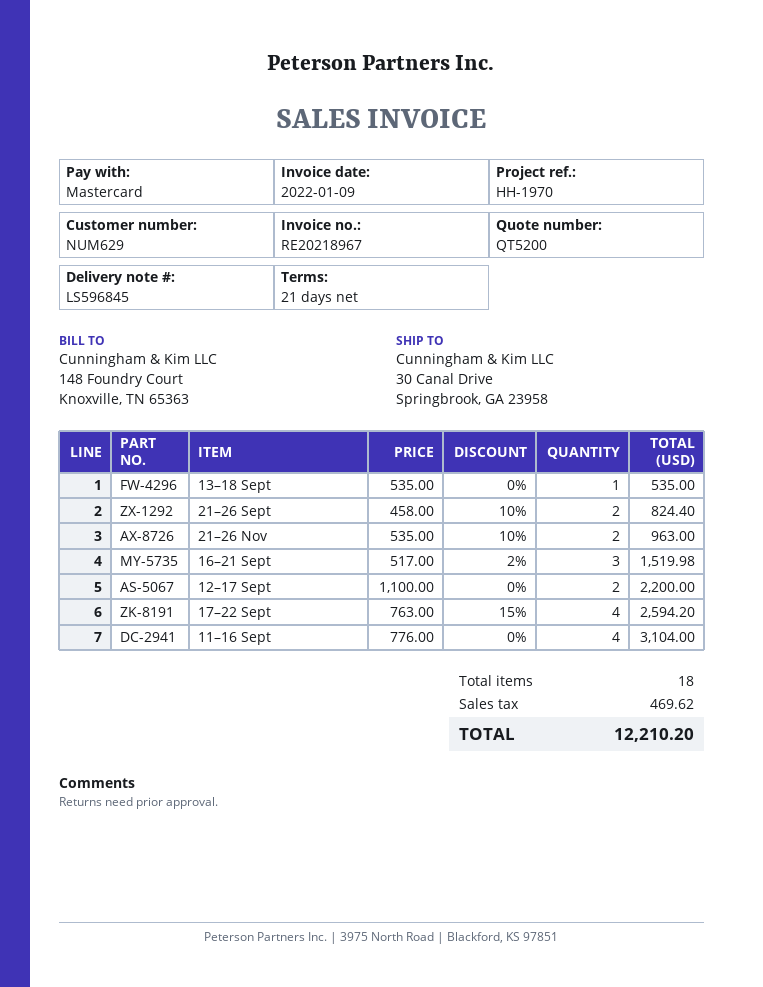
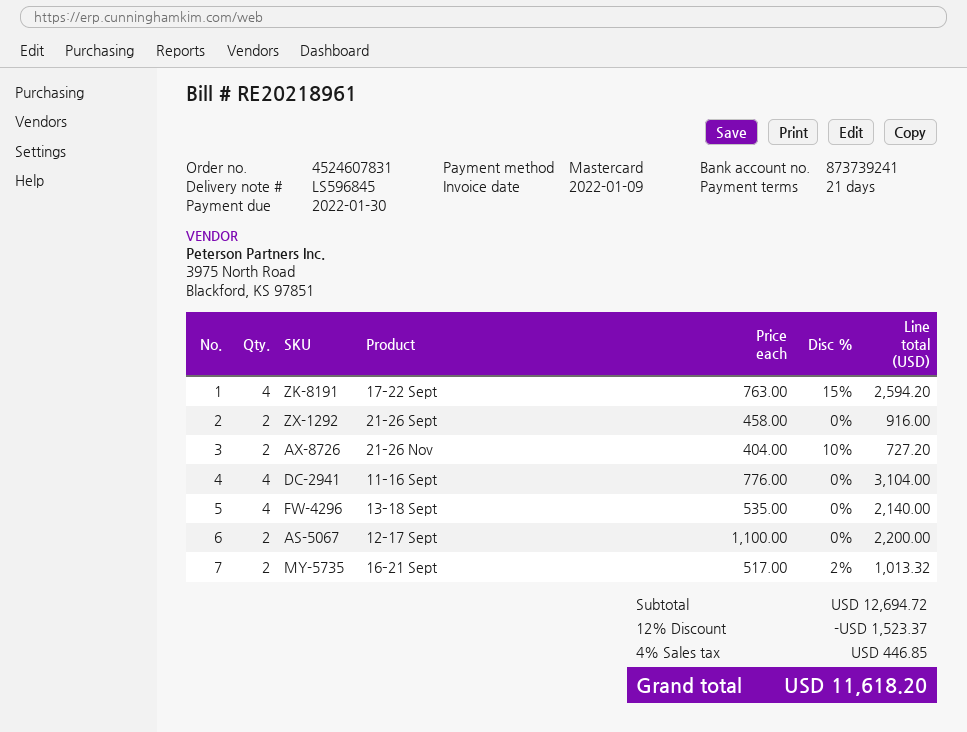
invoice number: RE20218967 -> RE20218961
13–18 Sept: 1 x 535.00 = 535.00 -> 4 x 535.00 = 2140.00
21–26 Sept: 2 x 458.00 - 10% = 824.40 -> 2 x 458.00 = 916.00
21–26 Nov: 2 x 535.00 - 10% = 963.00 -> 2 x 404.00 - 10% = 727.20
16–21 Sept: 3 x 517.00 - 2% = 1519.98 -> 2 x 517.00 - 2% = 1013.32
discount: none -> 12% = 1523.37
tax: 469.62 -> 446.85
total: 12210.20 -> 11618.20

